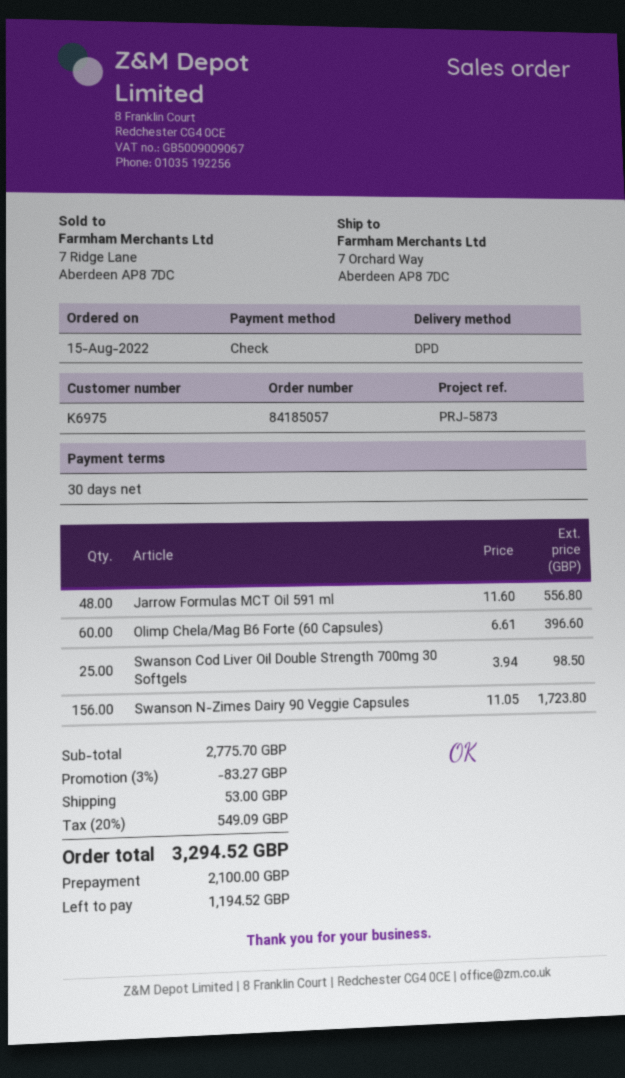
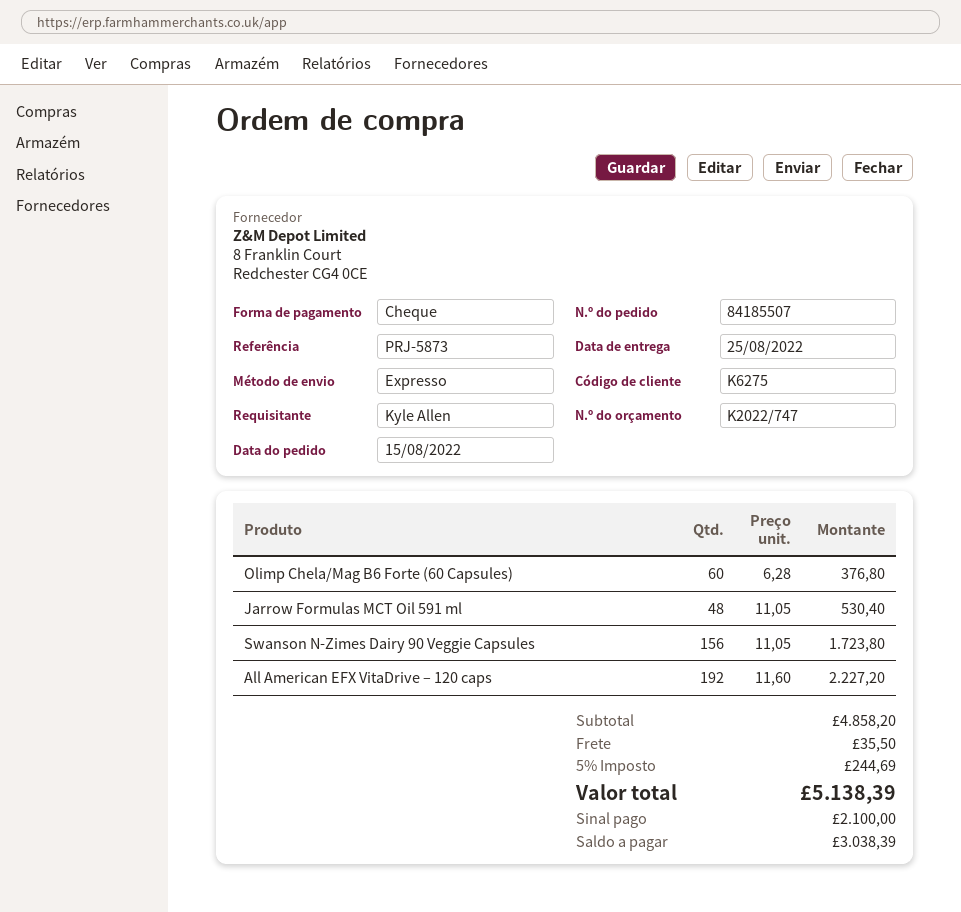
order number: 84185057 -> 84185507
customer number: K6975 -> K6275
shipping method: DPD -> express
Jarrow Formulas MCT Oil 591 ml: 48 x 11.60 = 556.80 -> 48 x 11.05 = 530.40
Olimp Chela/Mag B6 Forte (60 Capsules): 60 x 6.61 = 396.60 -> 60 x 6.28 = 376.80
Swanson Cod Liver Oil Double Strength 700mg 30 Softgels: 25 x 3.94 = 98.50 -> none
All American EFX VitaDrive – 120 caps: none -> 192 x 11.60 = 2227.20
subtotal: 2775.70 -> 4858.20
discount: 3% = 83.27 -> none
shipping: 53.00 -> 35.50
tax: 20% = 549.09 -> 5% = 244.69
total: 3294.52 -> 5138.39
balance: 1194.52 -> 3038.39

